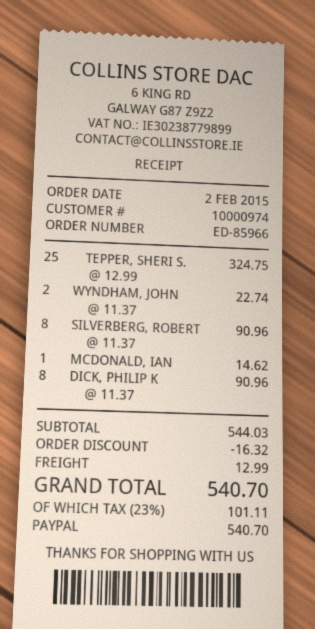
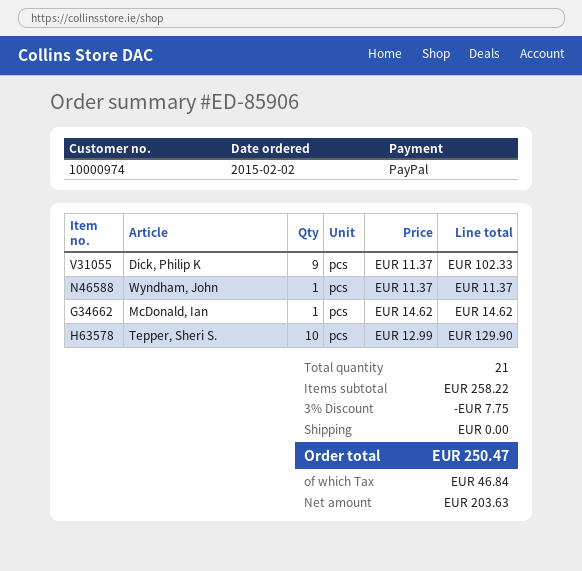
order number: ED-85966 -> ED-85906
TEPPER, SHERI S.: 25 x 12.99 = 324.75 -> 10 x 12.99 = 129.90
WYNDHAM, JOHN: 2 x 11.37 = 22.74 -> 1 x 11.37 = 11.37
SILVERBERG, ROBERT: 8 x 11.37 = 90.96 -> none
DICK, PHILIP K: 8 x 11.37 = 90.96 -> 9 x 11.37 = 102.33
subtotal: 544.03 -> 258.22
discount: 16.32 -> 7.75
shipping: 12.99 -> 0.00
tax: 101.11 -> 46.84
total: 540.70 -> 250.47

